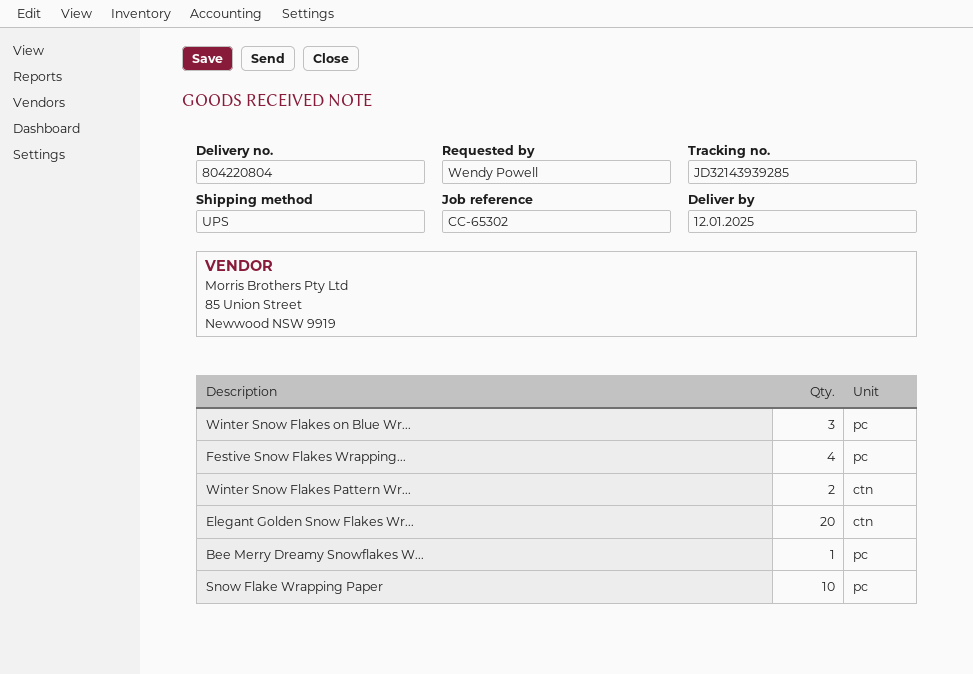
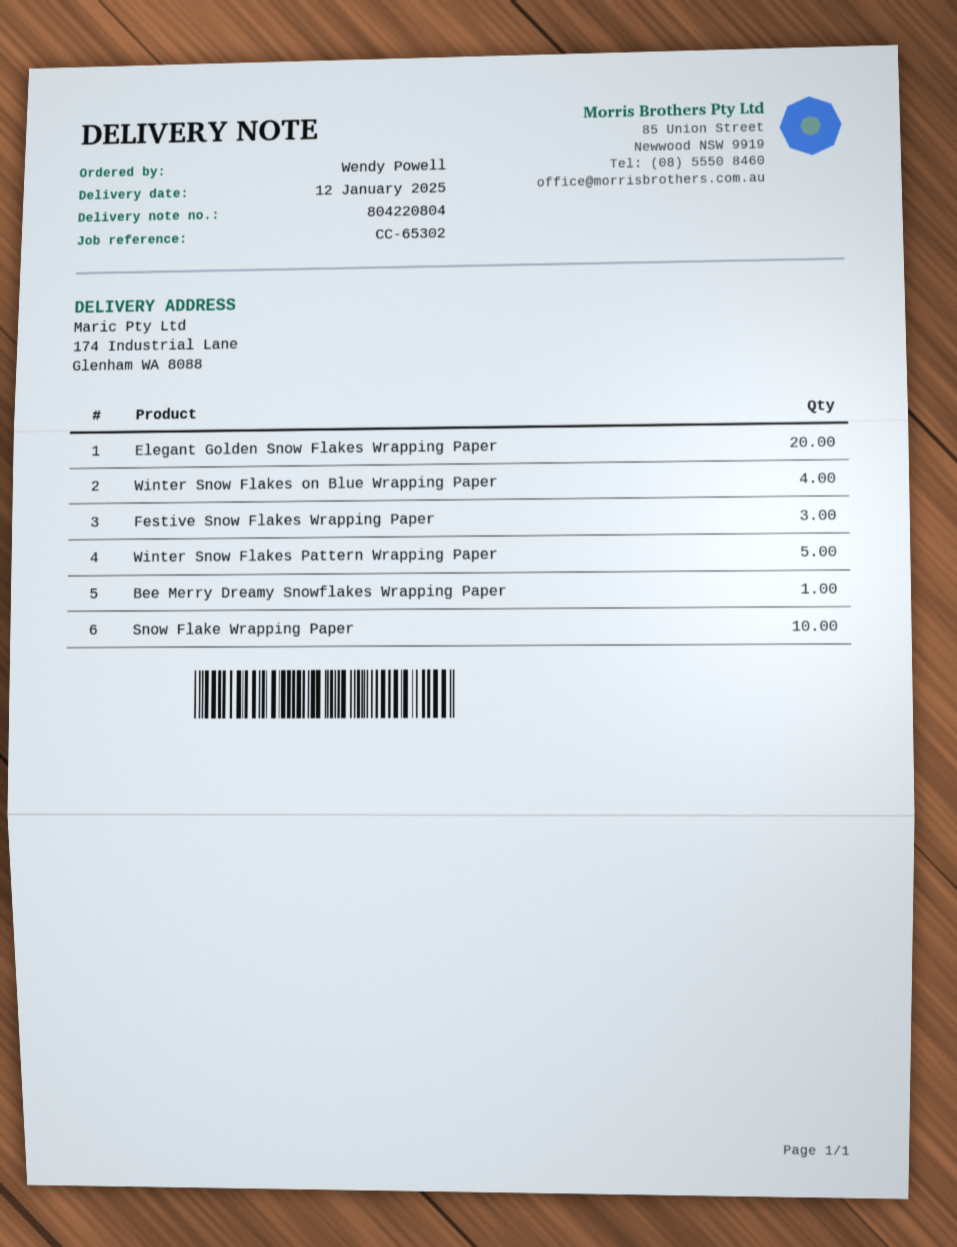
Winter Snow Flakes on Blue Wr...: 3 -> 4
Festive Snow Flakes Wrapping...: 4 -> 3
Winter Snow Flakes Pattern Wr...: 2 -> 5

